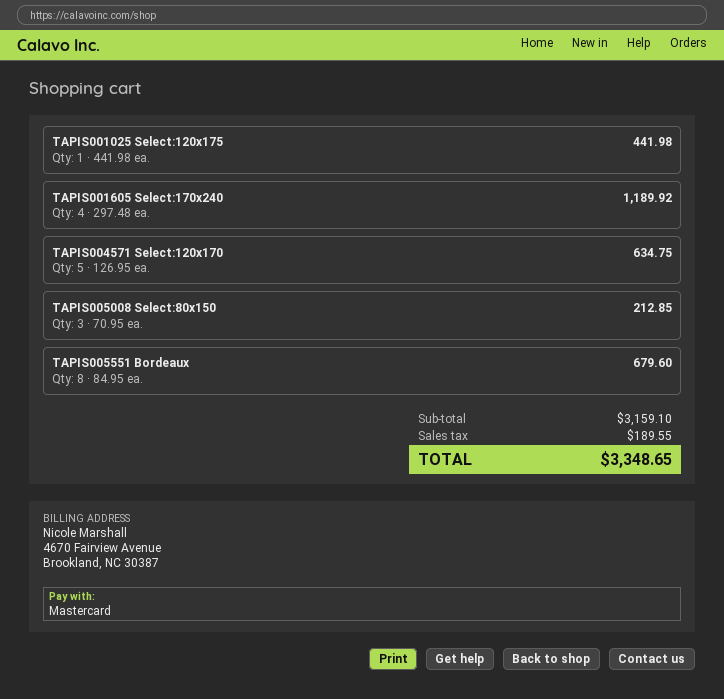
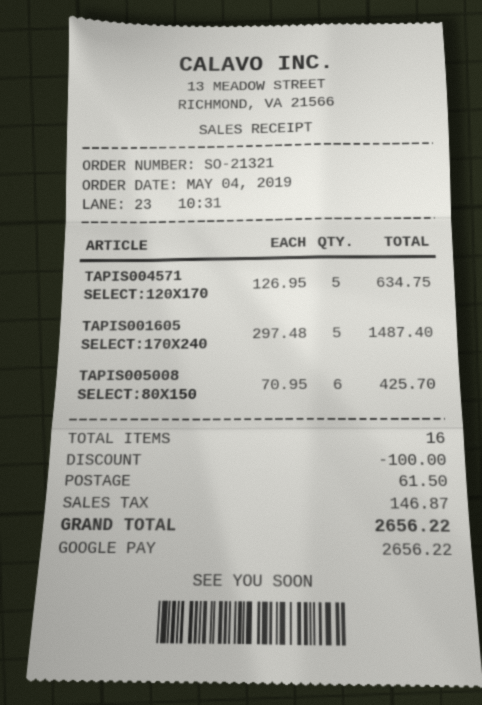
payment method: Mastercard -> Google Pay
TAPIS001025 Select:120x175: 1 x 441.98 = 441.98 -> none
TAPIS001605 Select:170x240: 4 x 297.48 = 1189.92 -> 5 x 297.48 = 1487.40
TAPIS005008 Select:80x150: 3 x 70.95 = 212.85 -> 6 x 70.95 = 425.70
TAPIS005551 Bordeaux: 8 x 84.95 = 679.60 -> none
discount: none -> 100.00
shipping: none -> 61.50
tax: 189.55 -> 146.87
total: 3348.65 -> 2656.22

